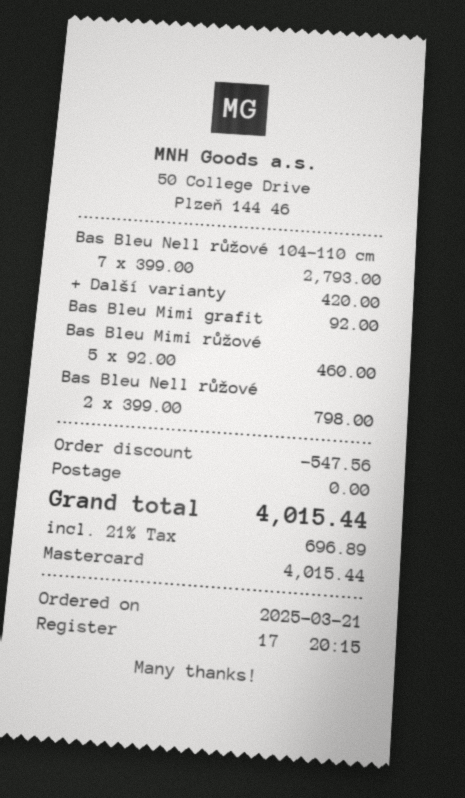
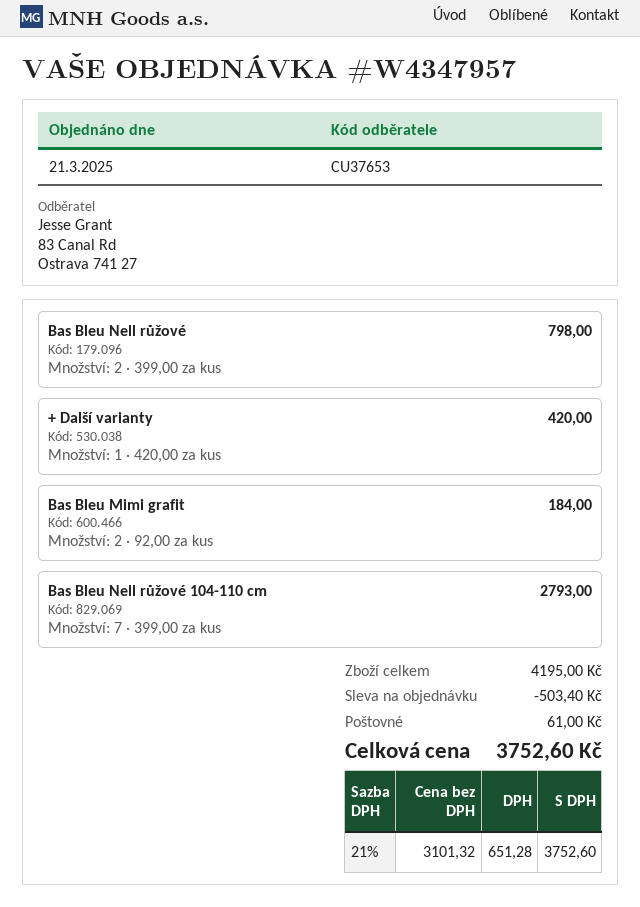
Bas Bleu Mimi grafit: 1 x 92.00 = 92.00 -> 2 x 92.00 = 184.00
Bas Bleu Mimi růžové: 5 x 92.00 = 460.00 -> none
discount: 547.56 -> 503.40
shipping: 0.00 -> 61.00
tax: 21% = 696.89 -> 21% = 651.28
total: 4015.44 -> 3752.60

